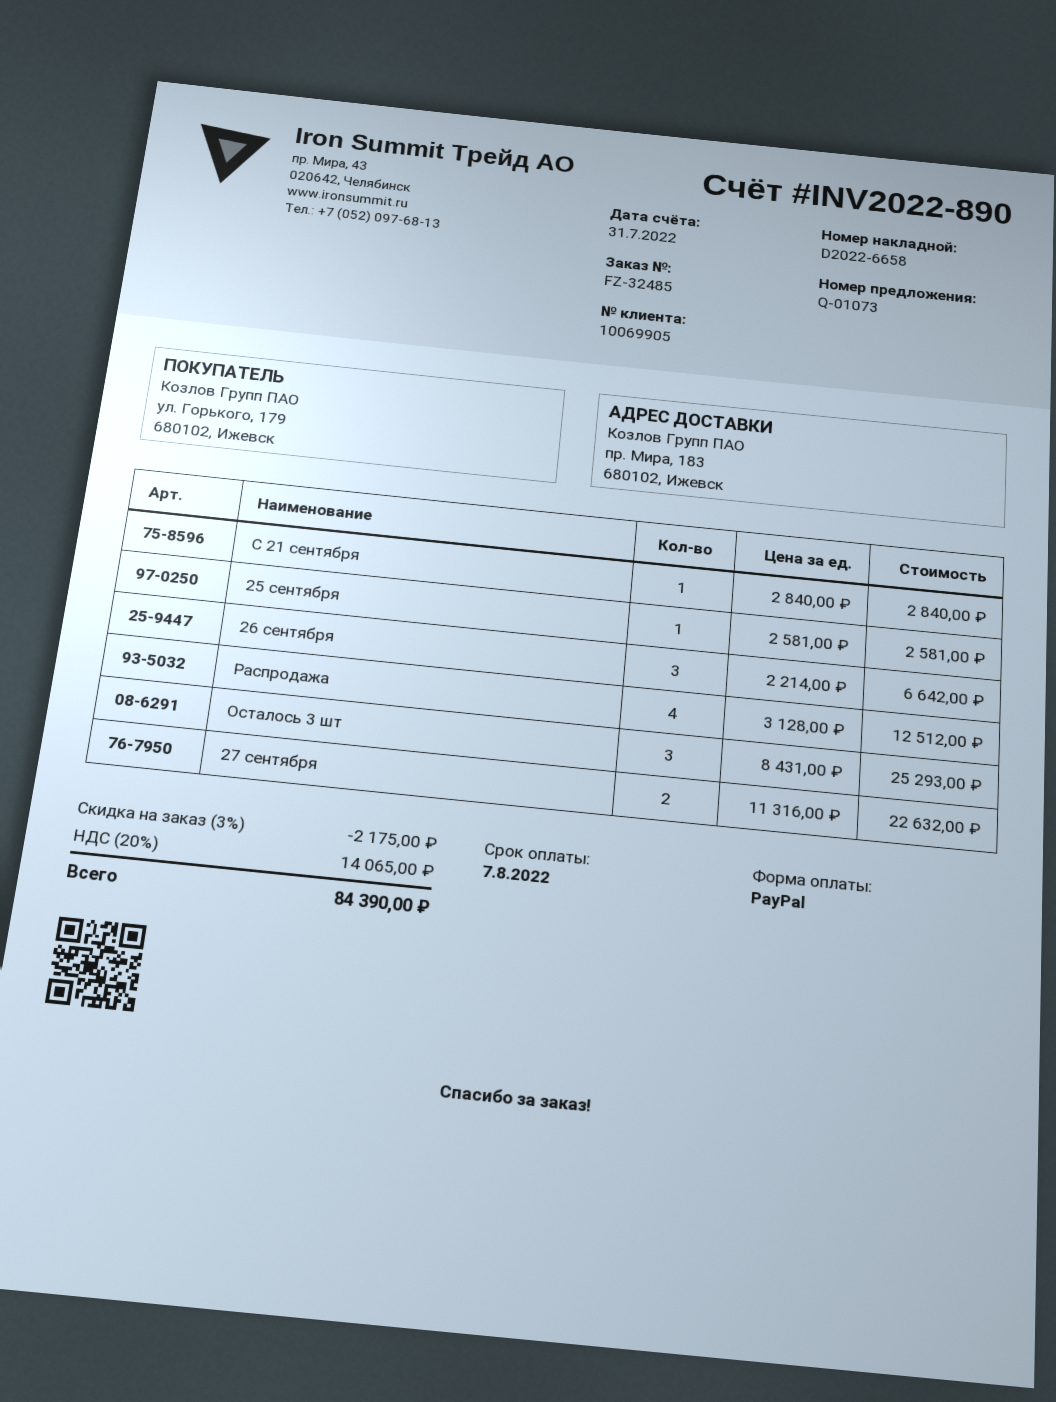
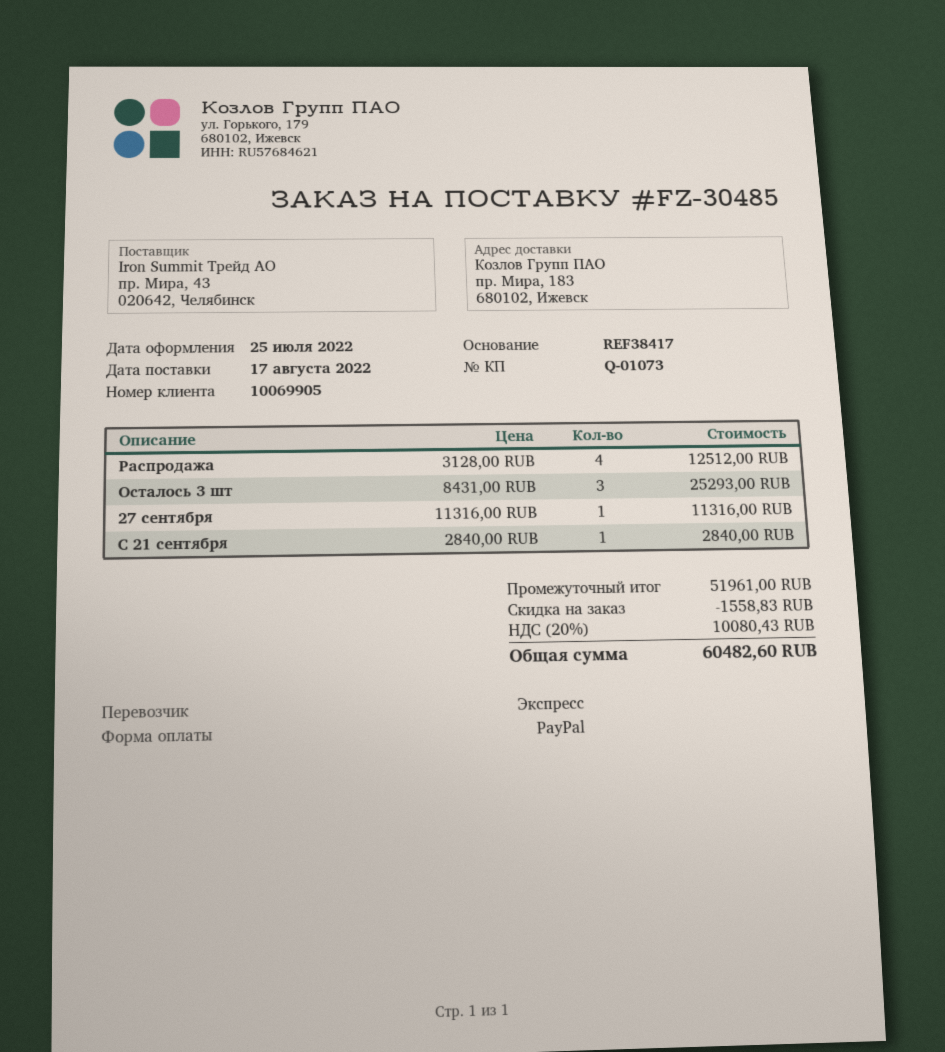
order number: FZ-32485 -> FZ-30485
25 сентября: 1 x 2581.00 = 2581.00 -> none
26 сентября: 3 x 2214.00 = 6642.00 -> none
27 сентября: 2 x 11316.00 = 22632.00 -> 1 x 11316.00 = 11316.00
discount: 2175.00 -> 1558.83
tax: 20% = 14065.00 -> 20% = 10080.43
total: 84390.00 -> 60482.60

